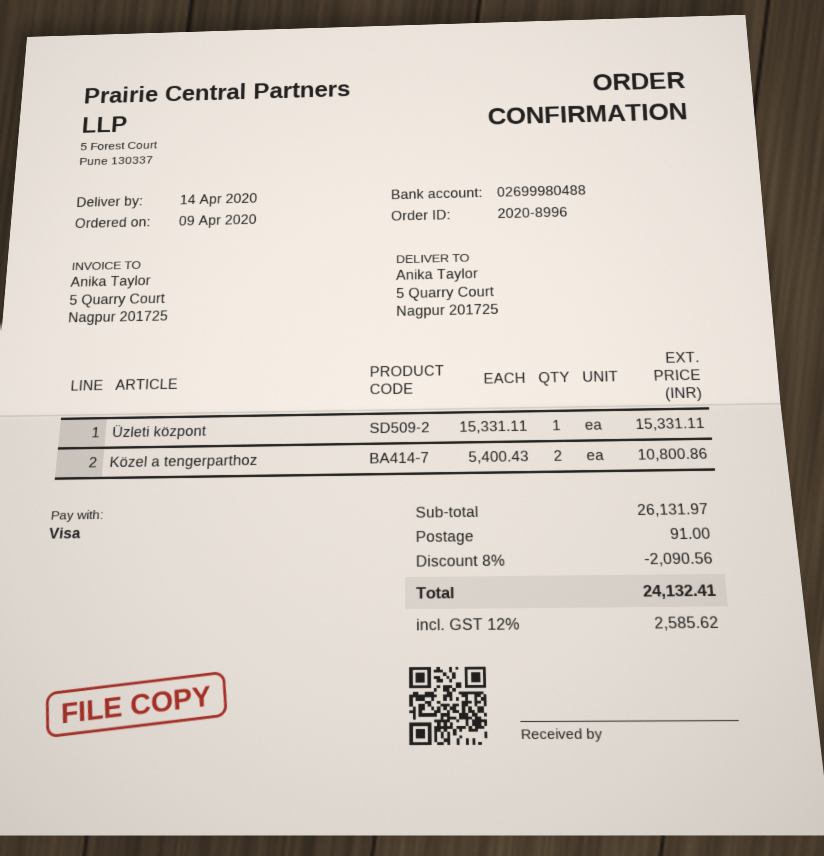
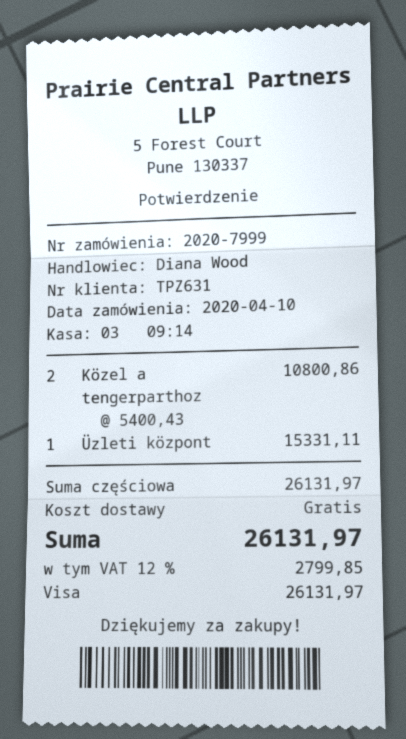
order number: 2020-8996 -> 2020-7999
order date: 2020-04-09 -> 2020-04-10
discount: 8% = 2090.56 -> none
shipping: 91.00 -> 0.00
tax: 12% = 2585.62 -> 12% = 2799.85
total: 24132.41 -> 26131.97

